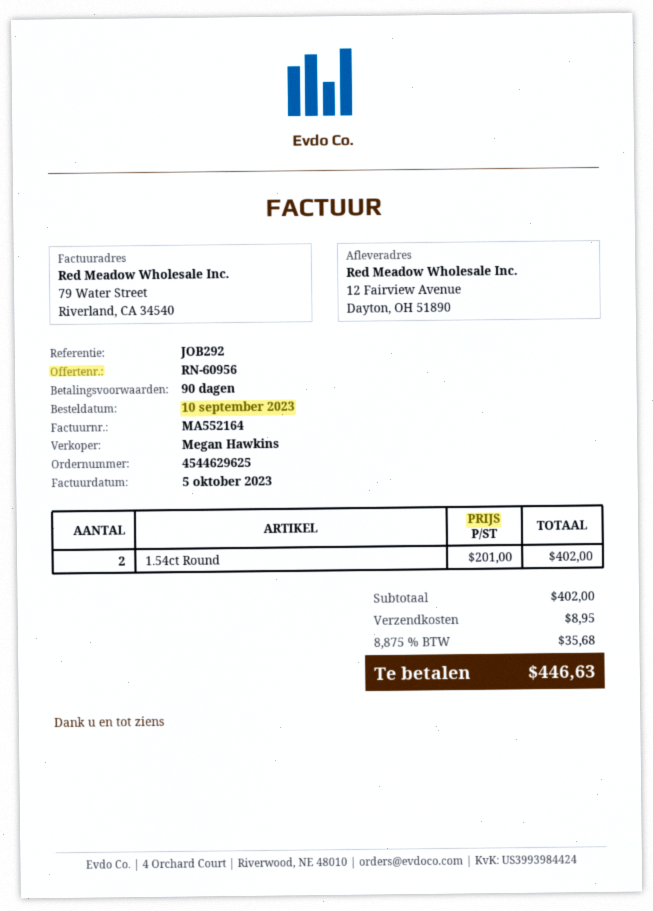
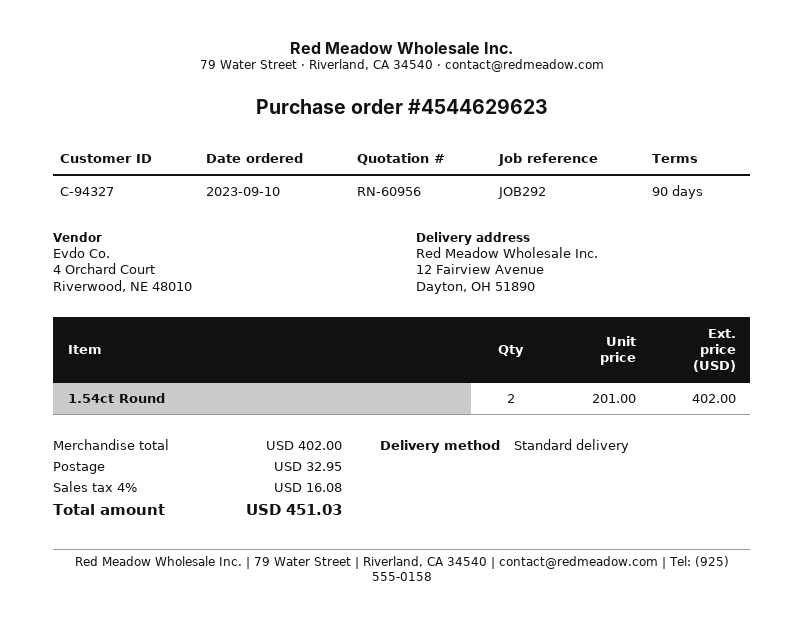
order number: 4544629625 -> 4544629623
shipping: 8.95 -> 32.95
tax: 8.875% = 35.68 -> 4% = 16.08
total: 446.63 -> 451.03

